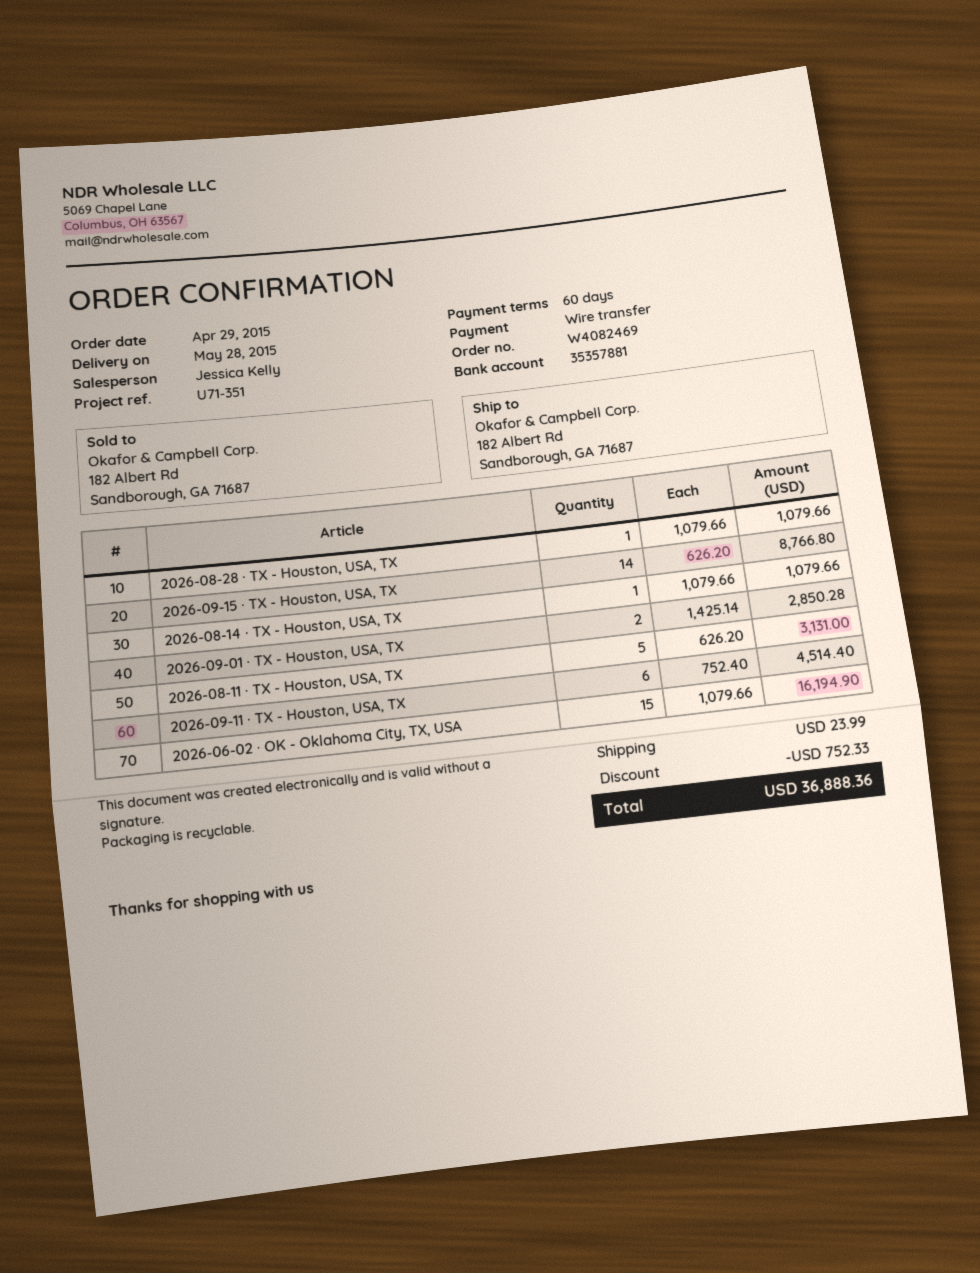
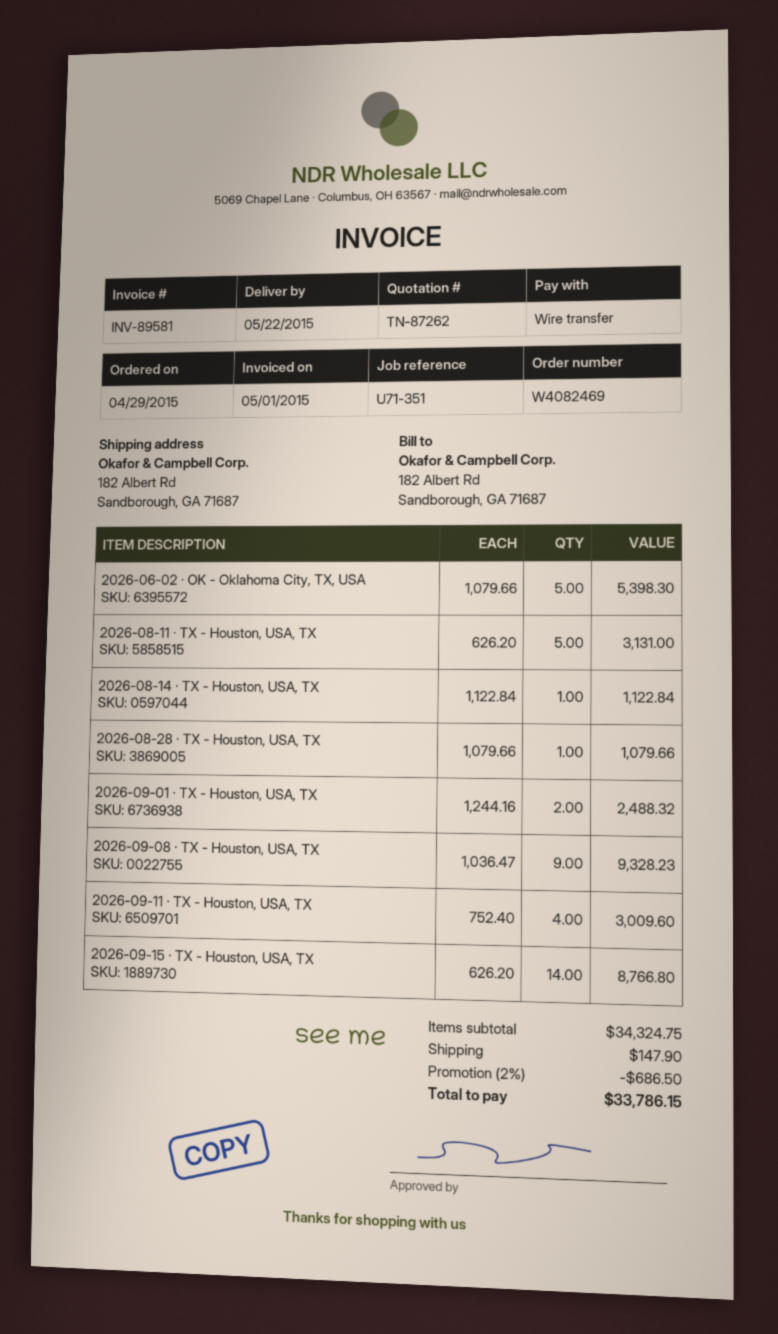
delivery date: 2015-05-28 -> 2015-05-22
2026-08-14 · TX - Houston, USA, TX: 1 x 1079.66 = 1079.66 -> 1 x 1122.84 = 1122.84
2026-09-01 · TX - Houston, USA, TX: 2 x 1425.14 = 2850.28 -> 2 x 1244.16 = 2488.32
2026-09-11 · TX - Houston, USA, TX: 6 x 752.40 = 4514.40 -> 4 x 752.40 = 3009.60
2026-06-02 · OK - Oklahoma City, TX, USA: 15 x 1079.66 = 16194.90 -> 5 x 1079.66 = 5398.30
2026-09-08 · TX - Houston, USA, TX: none -> 9 x 1036.47 = 9328.23
discount: 752.33 -> 686.50
shipping: 23.99 -> 147.90
total: 36888.36 -> 33786.15

